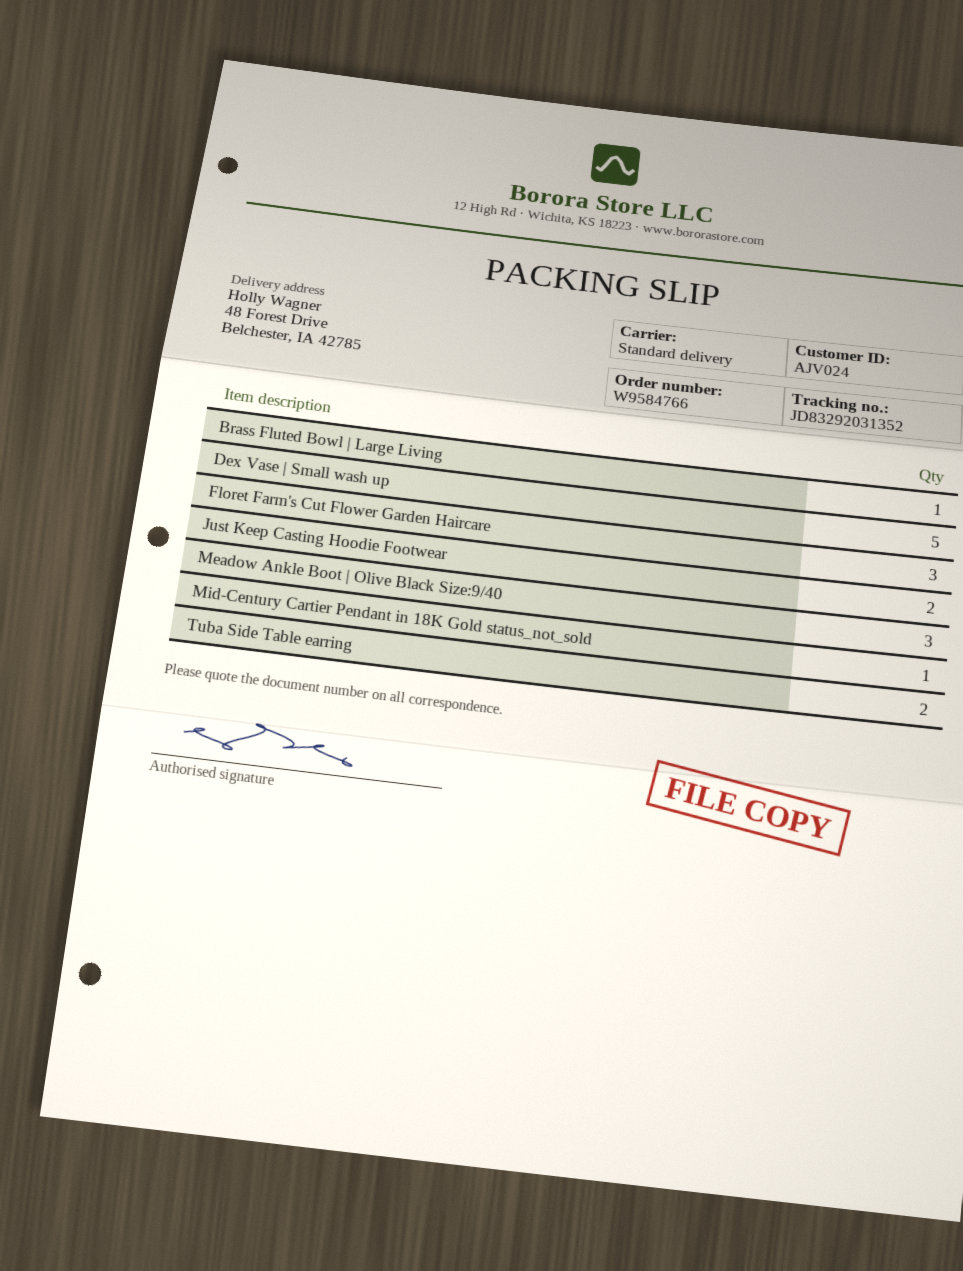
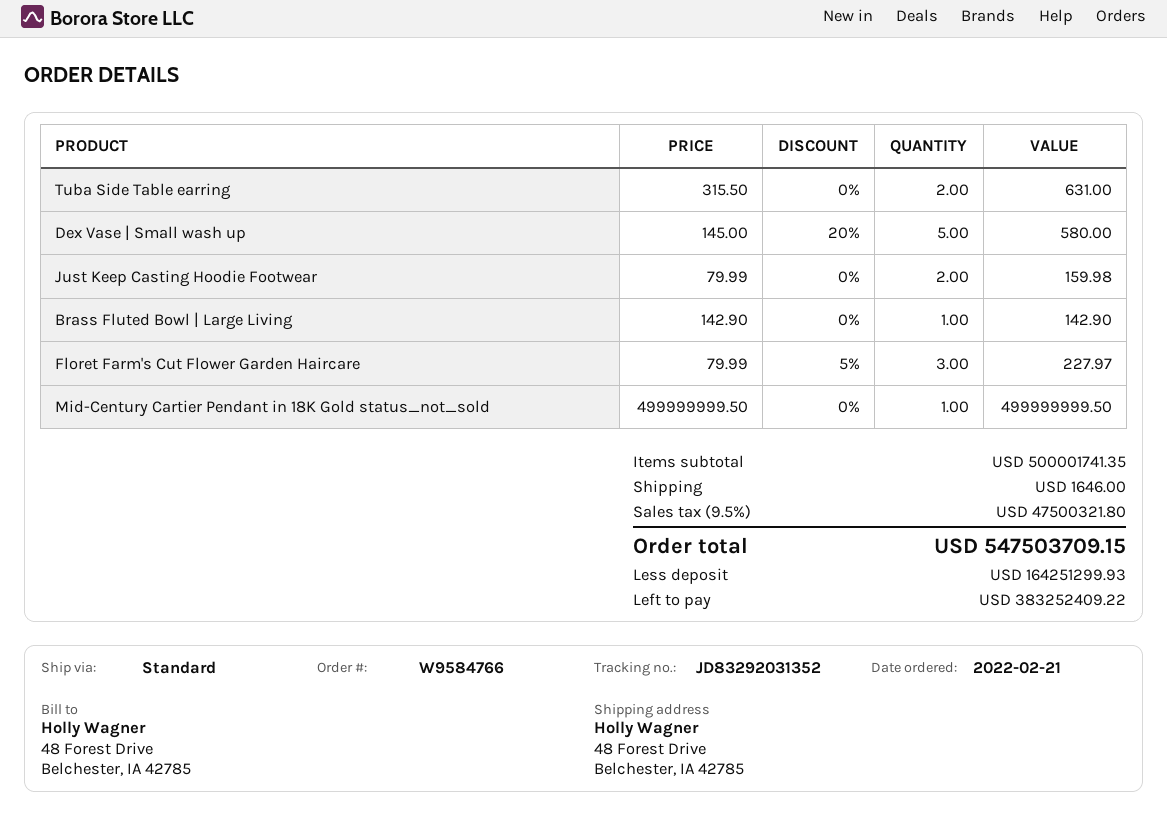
Meadow Ankle Boot | Olive Black Size:9/40: 3 -> none

